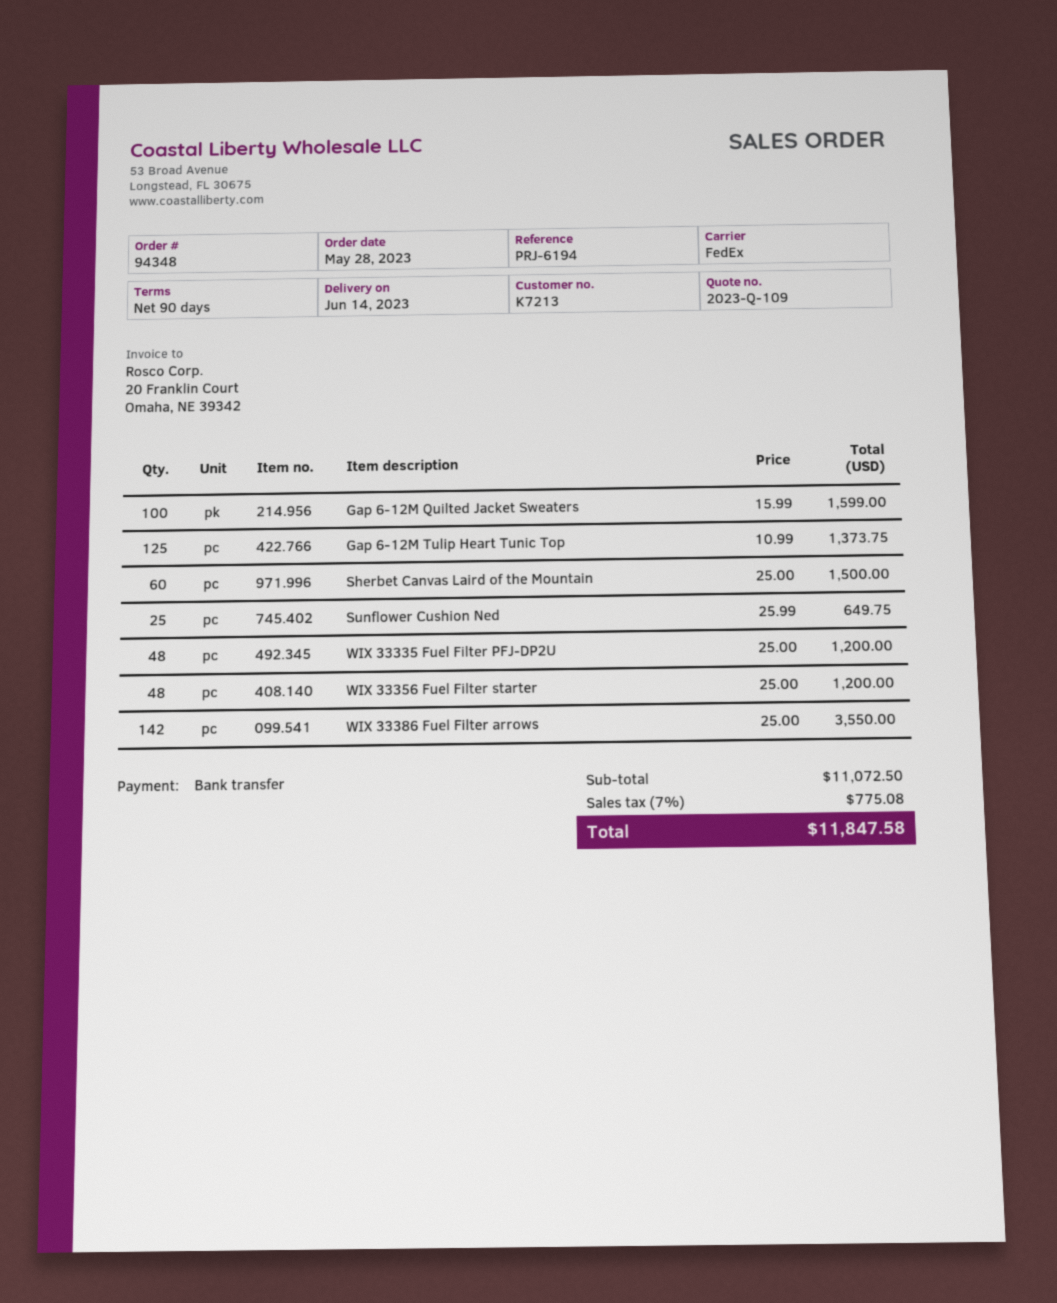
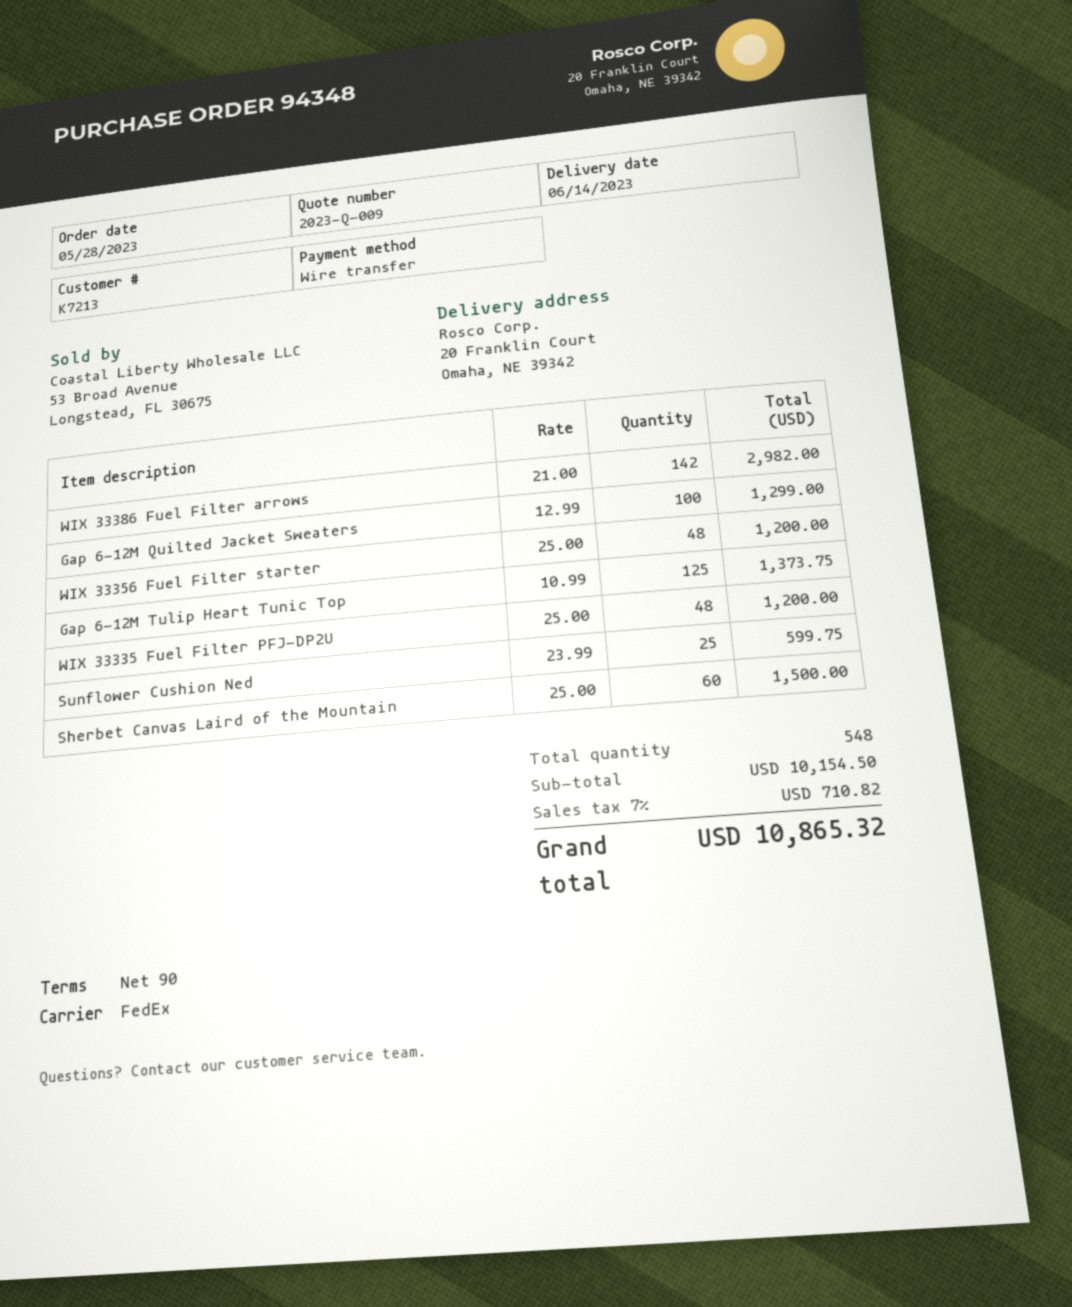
quote number: 2023-Q-109 -> 2023-Q-009
Gap 6-12M Quilted Jacket Sweaters: 100 x 15.99 = 1599.00 -> 100 x 12.99 = 1299.00
Sunflower Cushion Ned: 25 x 25.99 = 649.75 -> 25 x 23.99 = 599.75
WIX 33386 Fuel Filter arrows: 142 x 25.00 = 3550.00 -> 142 x 21.00 = 2982.00
subtotal: 11072.50 -> 10154.50
tax: 7% = 775.08 -> 7% = 710.82
total: 11847.58 -> 10865.32

